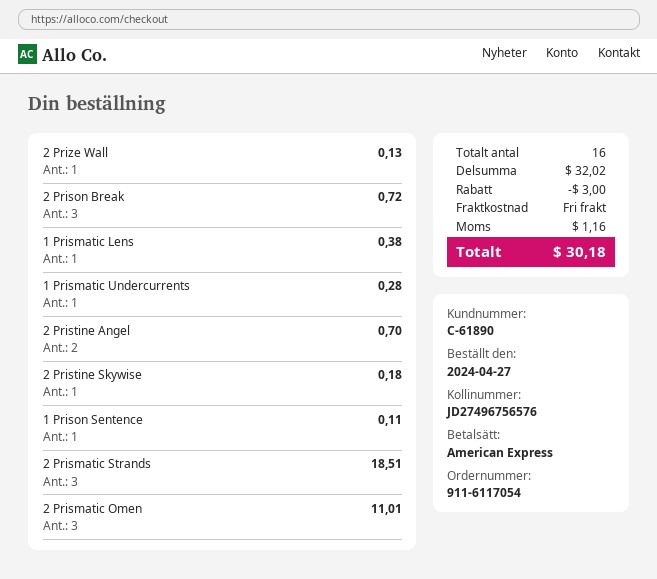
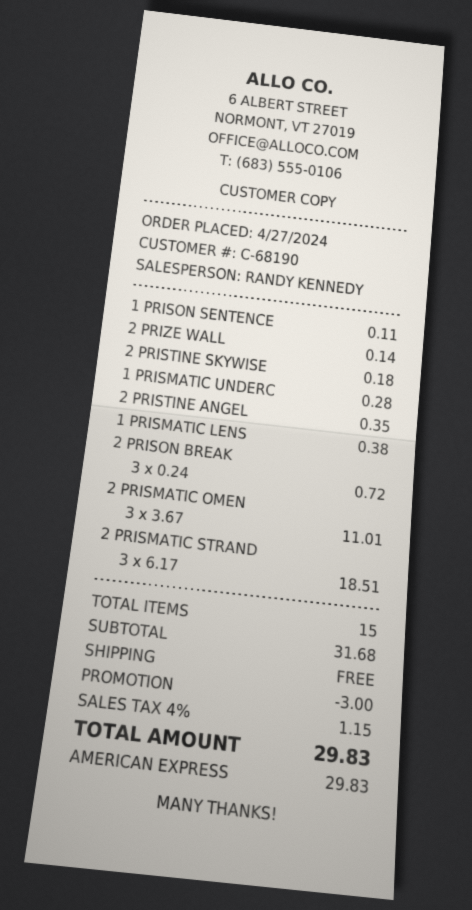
customer number: C-61890 -> C-68190
2 Prize Wall: 1 for 0.13 -> 1 for 0.14
2 Pristine Angel: 2 for 0.70 -> 1 for 0.35
total quantity: 16 -> 15
subtotal: 32.02 -> 31.68
tax: 1.16 -> 1.15
total: 30.18 -> 29.83

